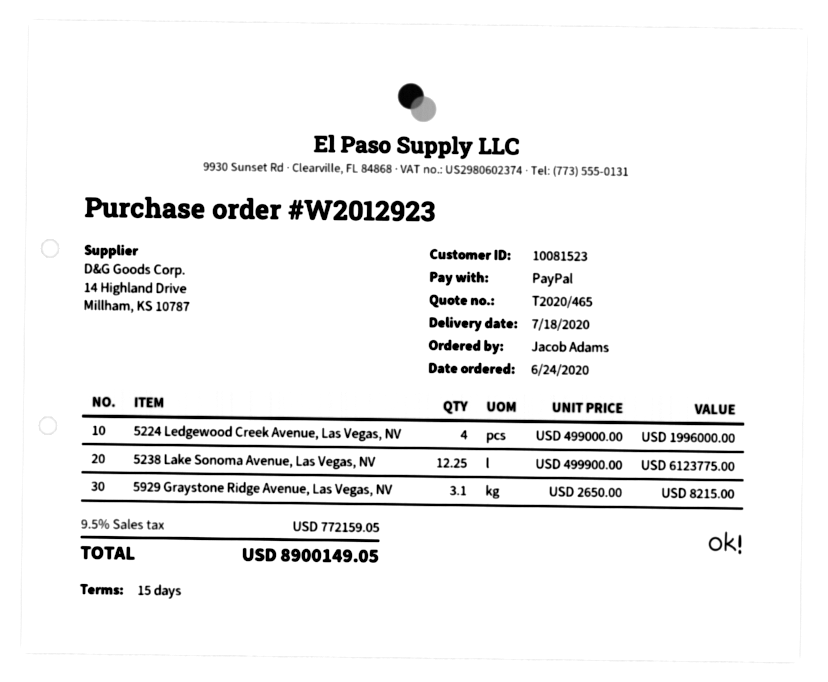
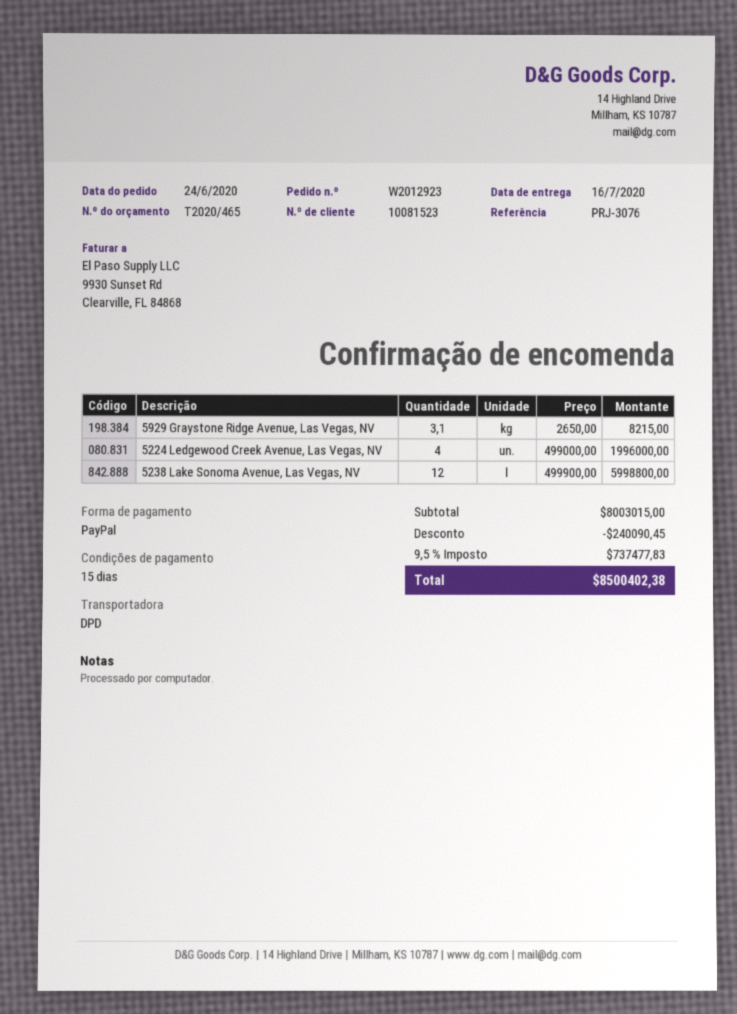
delivery date: 2020-07-18 -> 2020-07-16
5238 Lake Sonoma Avenue, Las Vegas, NV: 12.25 x 499900.00 = 6123775.00 -> 12 x 499900.00 = 5998800.00
discount: none -> 240090.45
tax: 9.5% = 772159.05 -> 9.5% = 737477.83
total: 8900149.05 -> 8500402.38

